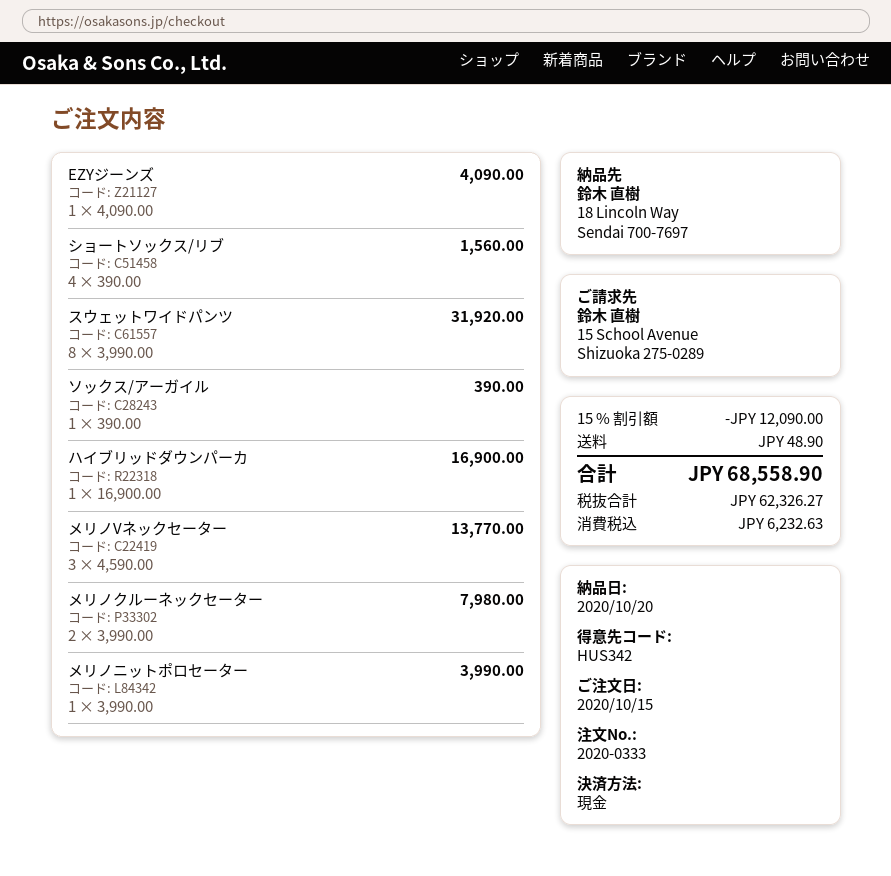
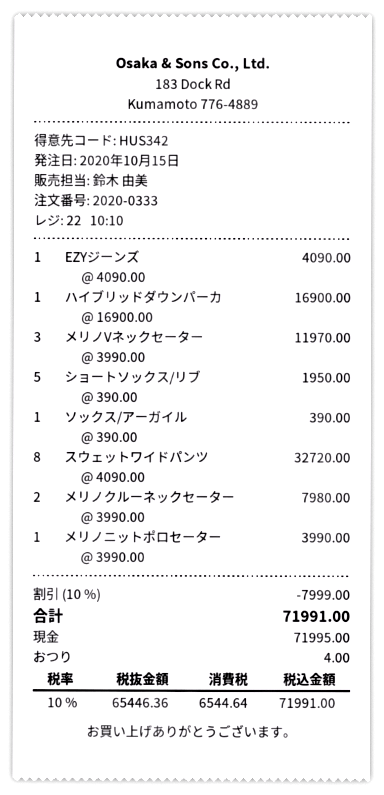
ショートソックス/リブ: 4 x 390.00 = 1560.00 -> 5 x 390.00 = 1950.00
スウェットワイドパンツ: 8 x 3990.00 = 31920.00 -> 8 x 4090.00 = 32720.00
メリノVネックセーター: 3 x 4590.00 = 13770.00 -> 3 x 3990.00 = 11970.00
discount: 15% = 12090.00 -> 10% = 7999.00
shipping: 48.90 -> none
net: 62326.27 -> 65446.36
tax: 6232.63 -> 6544.64
total: 68558.90 -> 71991.00

